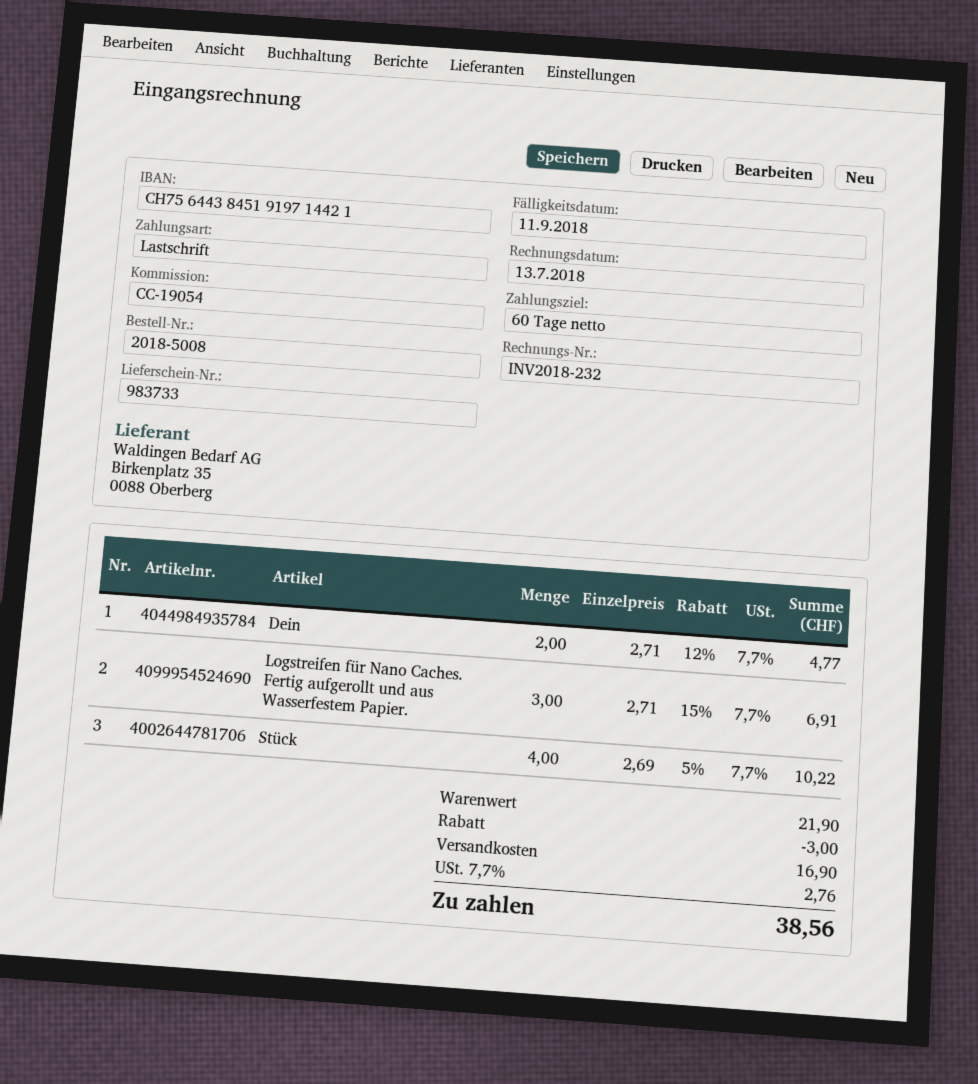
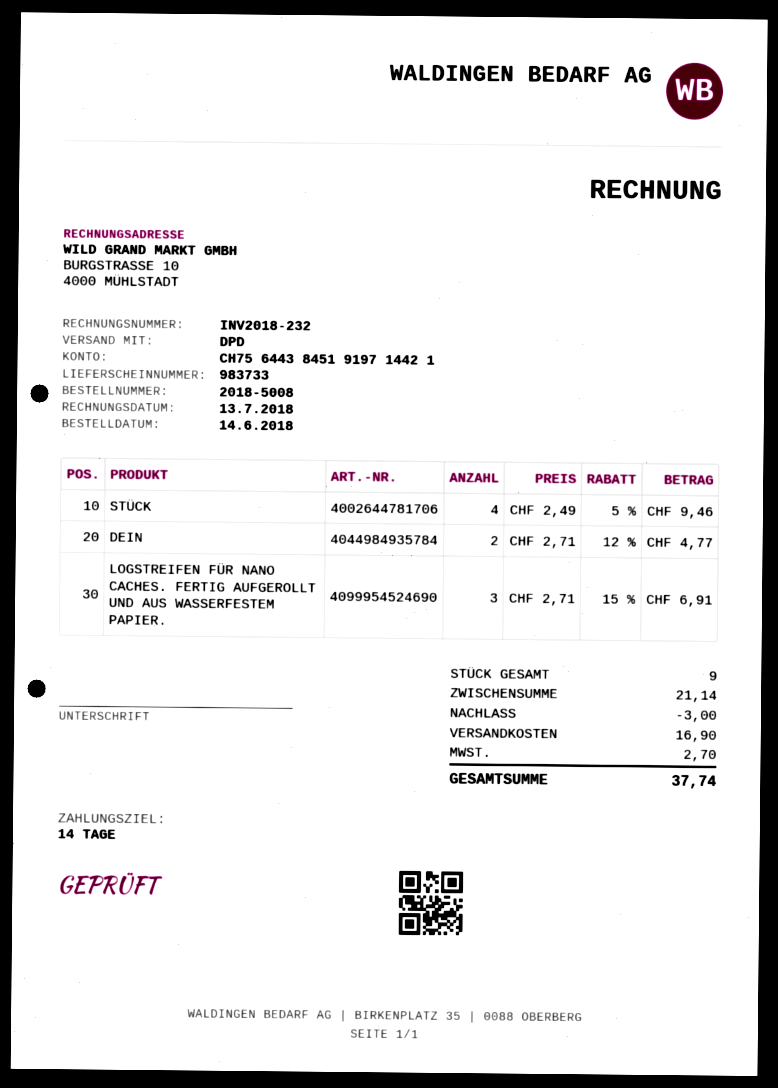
payment terms: 60 days -> 14 days
Stück: 4 x 2.69 - 5% = 10.22 -> 4 x 2.49 - 5% = 9.46
subtotal: 21.90 -> 21.14
tax: 2.76 -> 2.70
total: 38.56 -> 37.74

